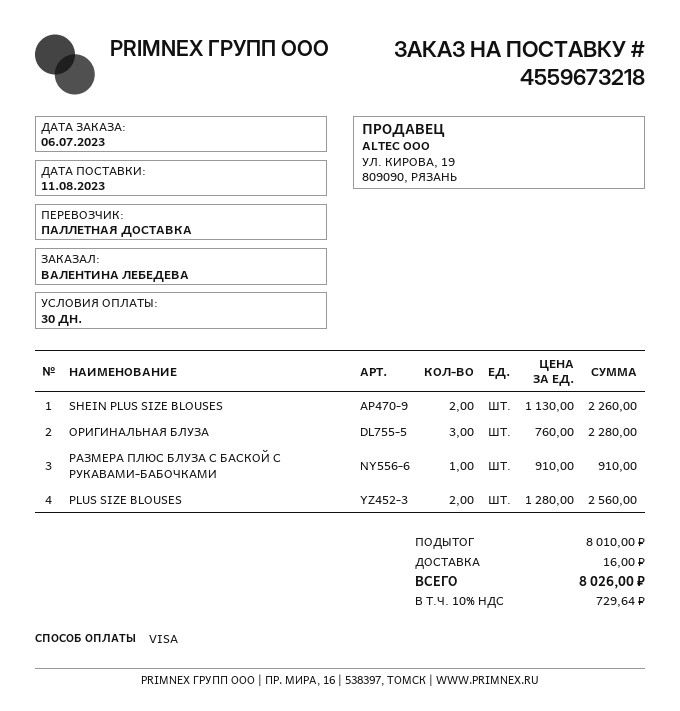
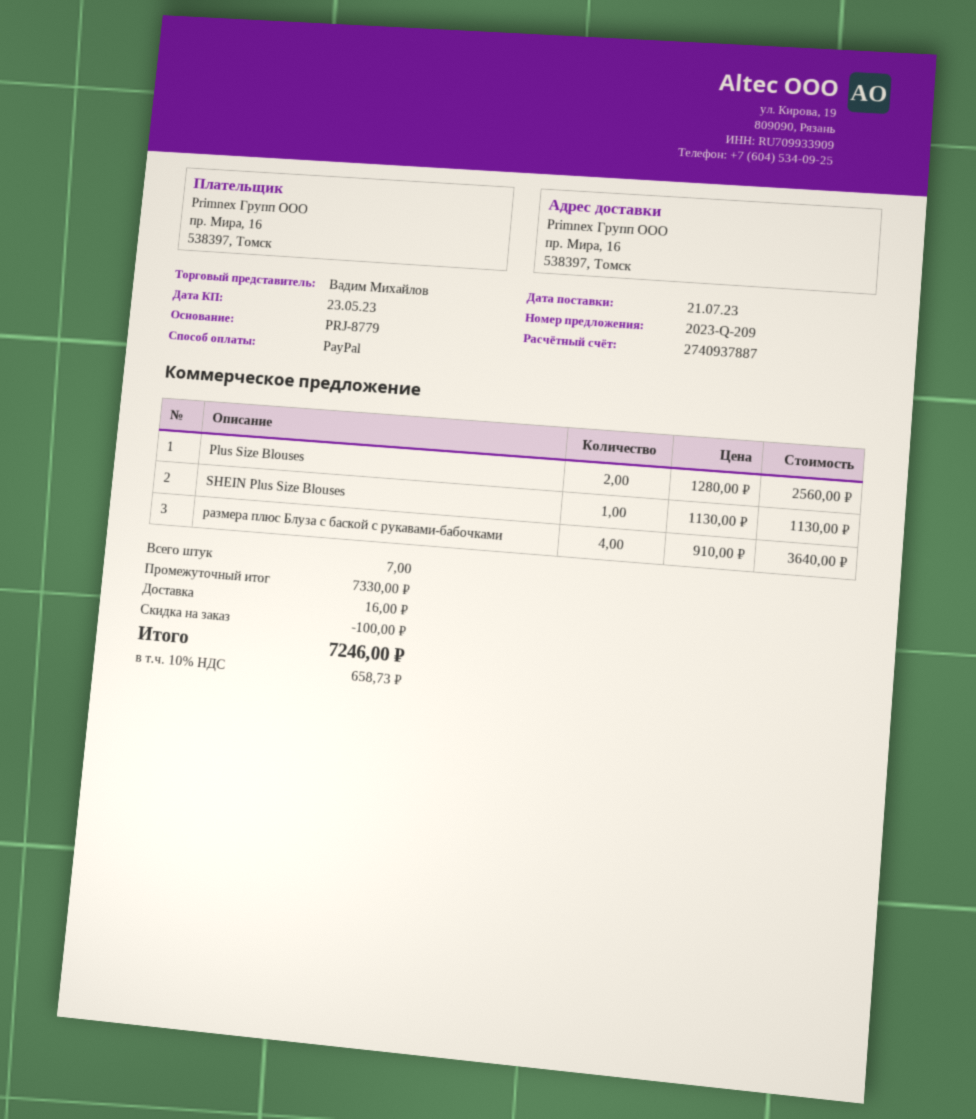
delivery date: 2023-08-11 -> 2023-07-21
payment method: Visa -> PayPal
SHEIN PLUS SIZE BLOUSES: 2 x 1130.00 = 2260.00 -> 1 x 1130.00 = 1130.00
ОРИГИНАЛЬНАЯ БЛУЗА: 3 x 760.00 = 2280.00 -> none
РАЗМЕРА ПЛЮС БЛУЗА С БАСКОЙ С РУКАВАМИ-БАБОЧКАМИ: 1 x 910.00 = 910.00 -> 4 x 910.00 = 3640.00
subtotal: 8010.00 -> 7330.00
discount: none -> 100.00
tax: 10% = 729.64 -> 10% = 658.73
total: 8026.00 -> 7246.00

